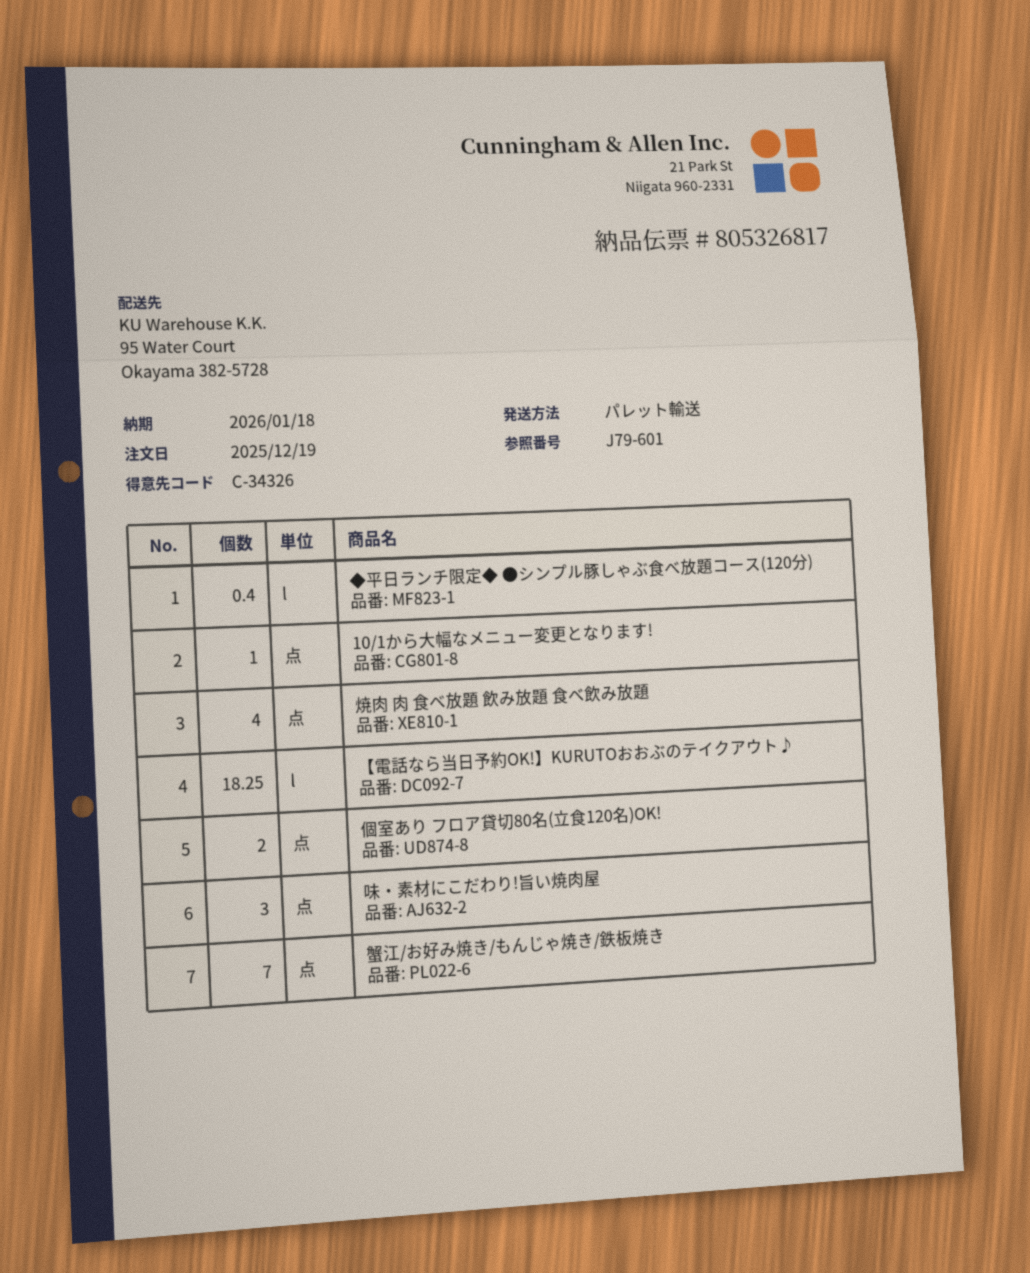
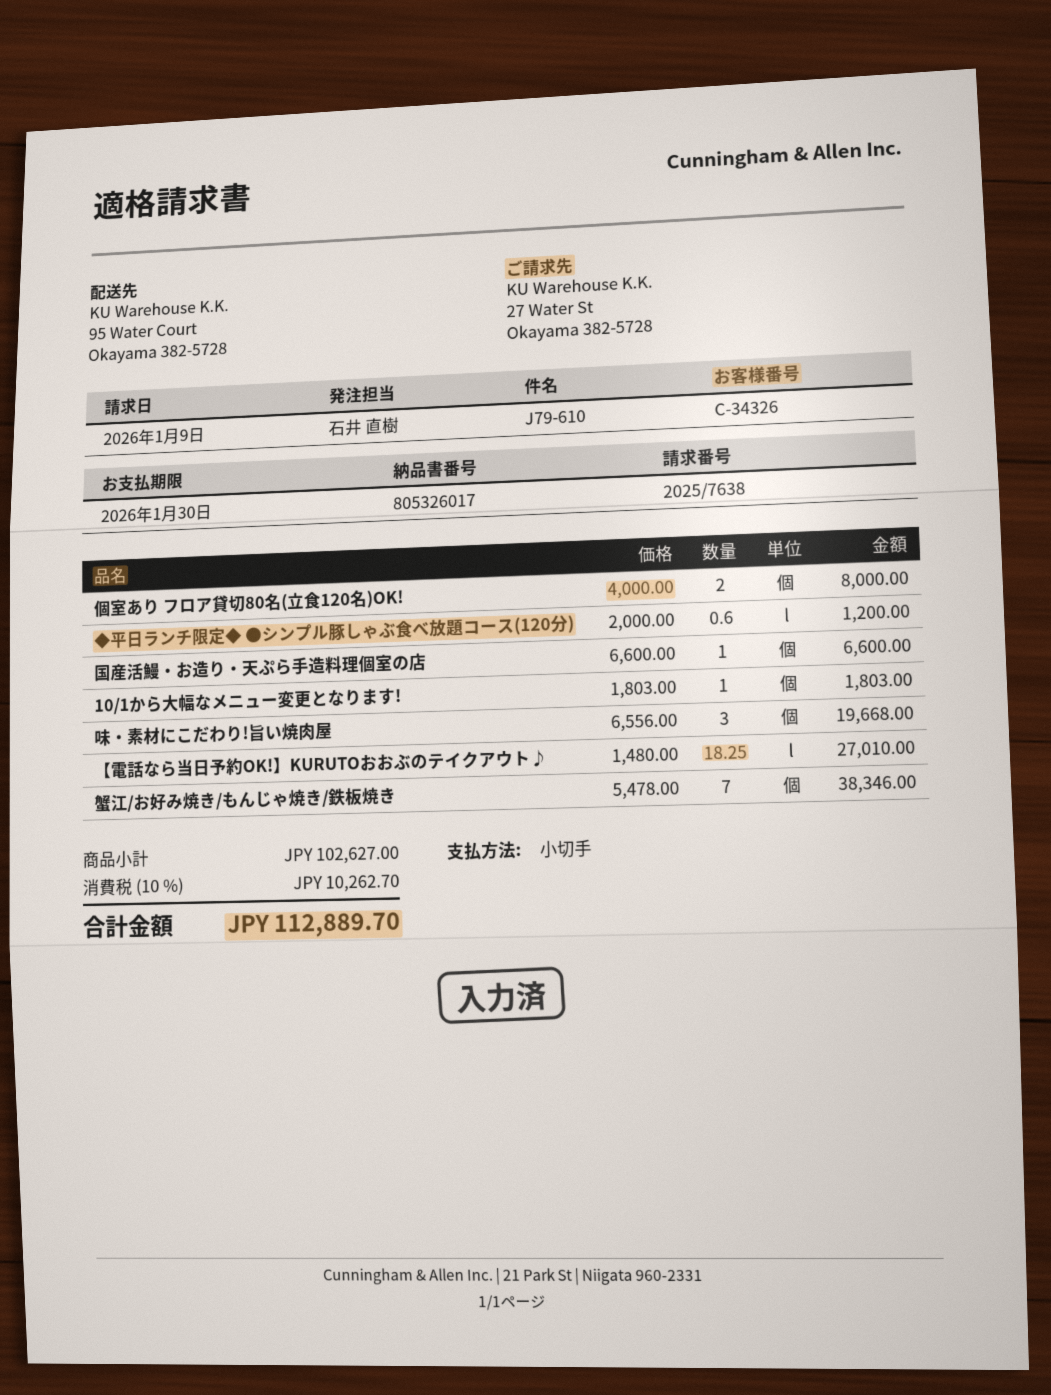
delivery note number: 805326817 -> 805326017
reference: J79-601 -> J79-610
◆平日ランチ限定◆ ●シンプル豚しゃぶ食べ放題コース(120分): 0.4 -> 0.6
焼肉 肉 食べ放題 飲み放題 食べ飲み放題: 4 -> none
国産活鰻・お造り・天ぷら手造料理個室の店: none -> 1

